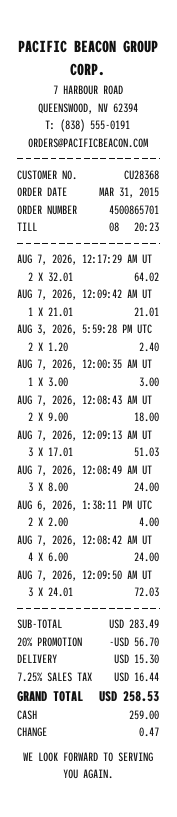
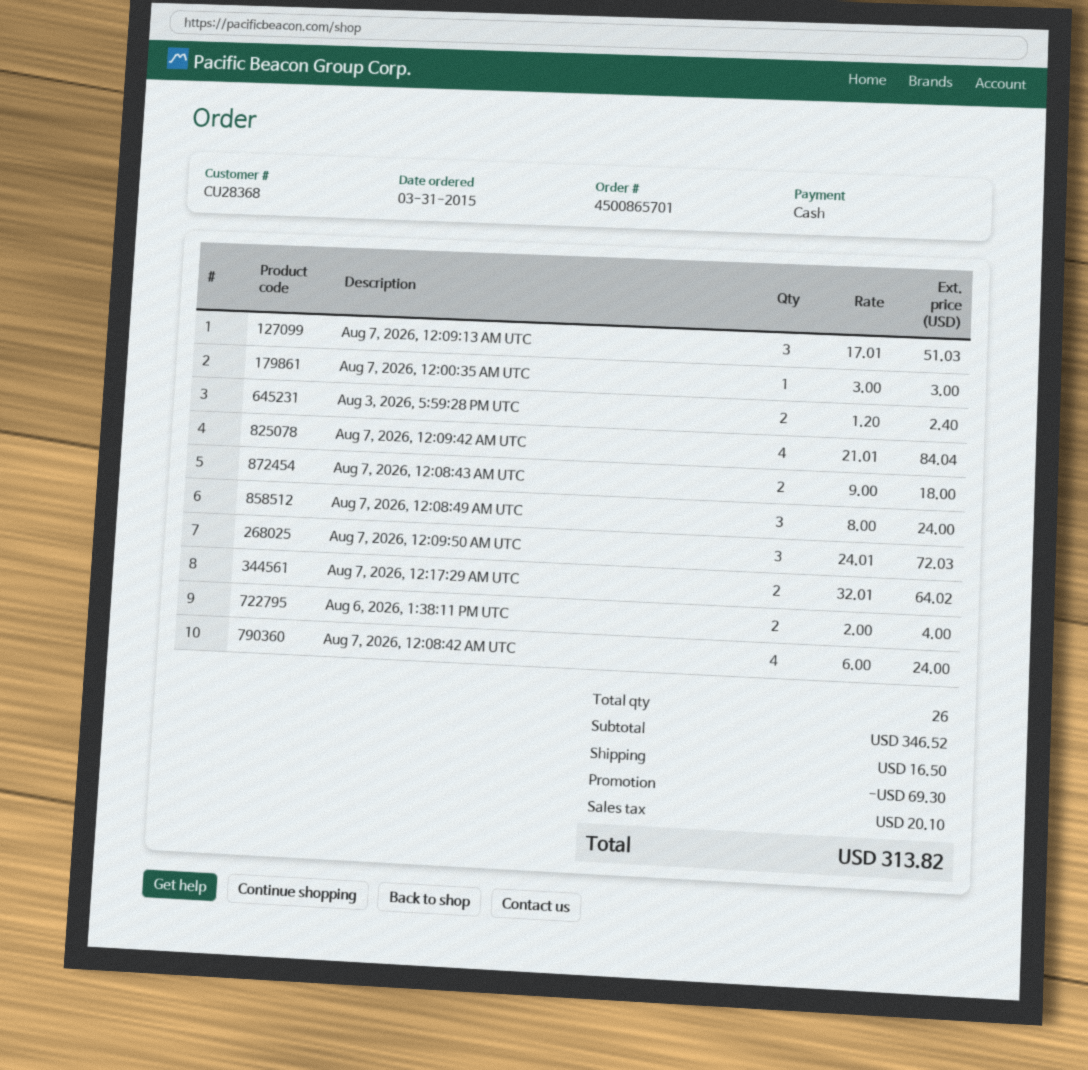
AUG 7, 2026, 12:09:42 AM UT: 1 x 21.01 = 21.01 -> 4 x 21.01 = 84.04
subtotal: 283.49 -> 346.52
discount: 56.70 -> 69.30
shipping: 15.30 -> 16.50
tax: 16.44 -> 20.10
total: 258.53 -> 313.82

